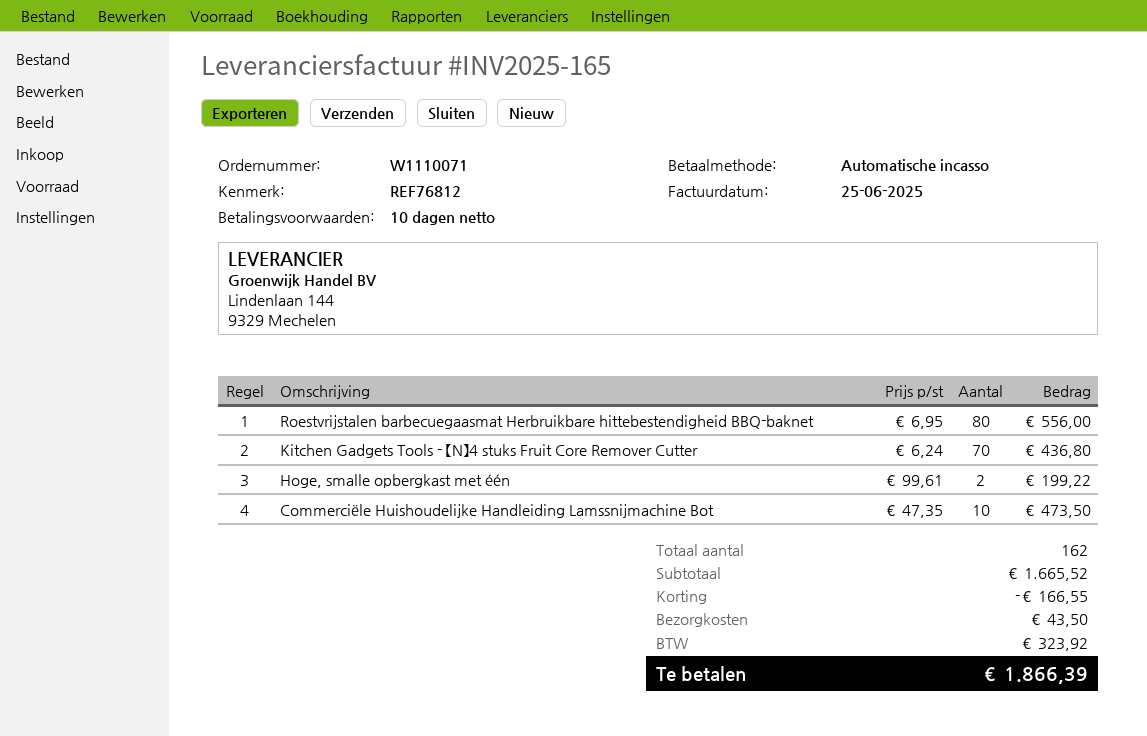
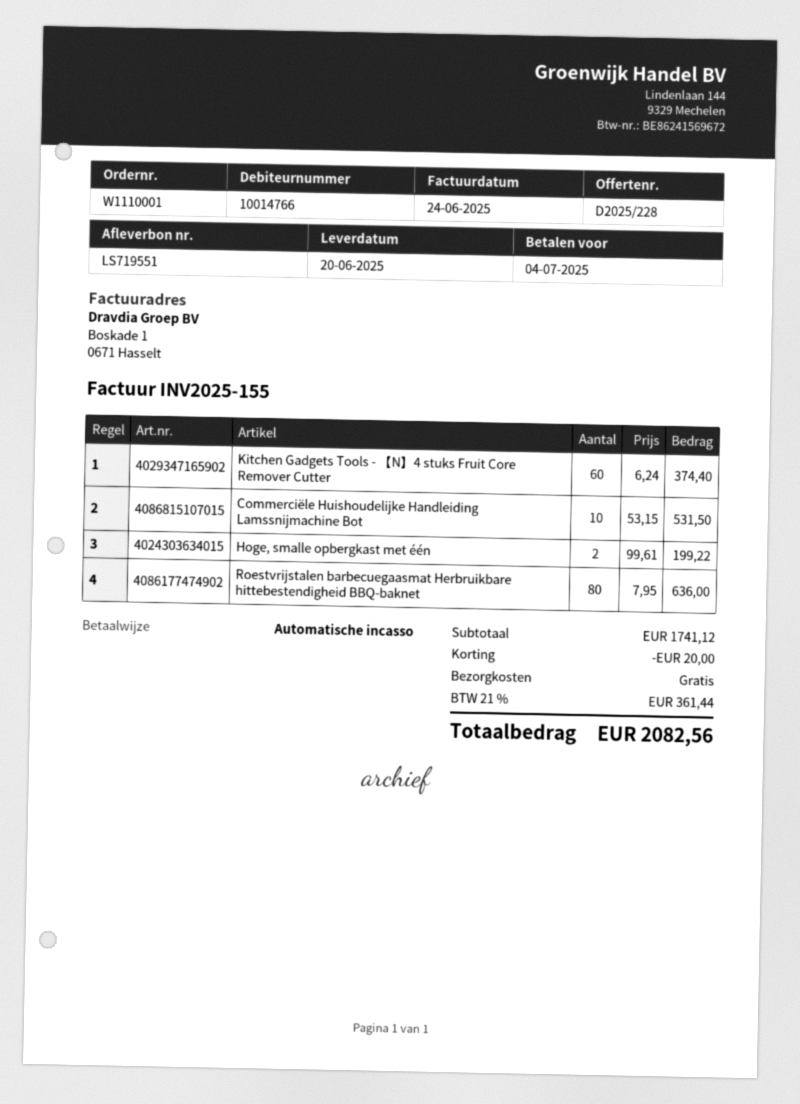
order number: W1110071 -> W1110001
invoice number: INV2025-165 -> INV2025-155
invoice date: 2025-06-25 -> 2025-06-24
Roestvrijstalen barbecuegaasmat Herbruikbare hittebestendigheid BBQ-baknet: 80 x 6.95 = 556.00 -> 80 x 7.95 = 636.00
Kitchen Gadgets Tools - 【N】4 stuks Fruit Core Remover Cutter: 70 x 6.24 = 436.80 -> 60 x 6.24 = 374.40
Commerciële Huishoudelijke Handleiding Lamssnijmachine Bot: 10 x 47.35 = 473.50 -> 10 x 53.15 = 531.50
subtotal: 1665.52 -> 1741.12
discount: 166.55 -> 20.00
shipping: 43.50 -> 0.00
tax: 323.92 -> 361.44
total: 1866.39 -> 2082.56

